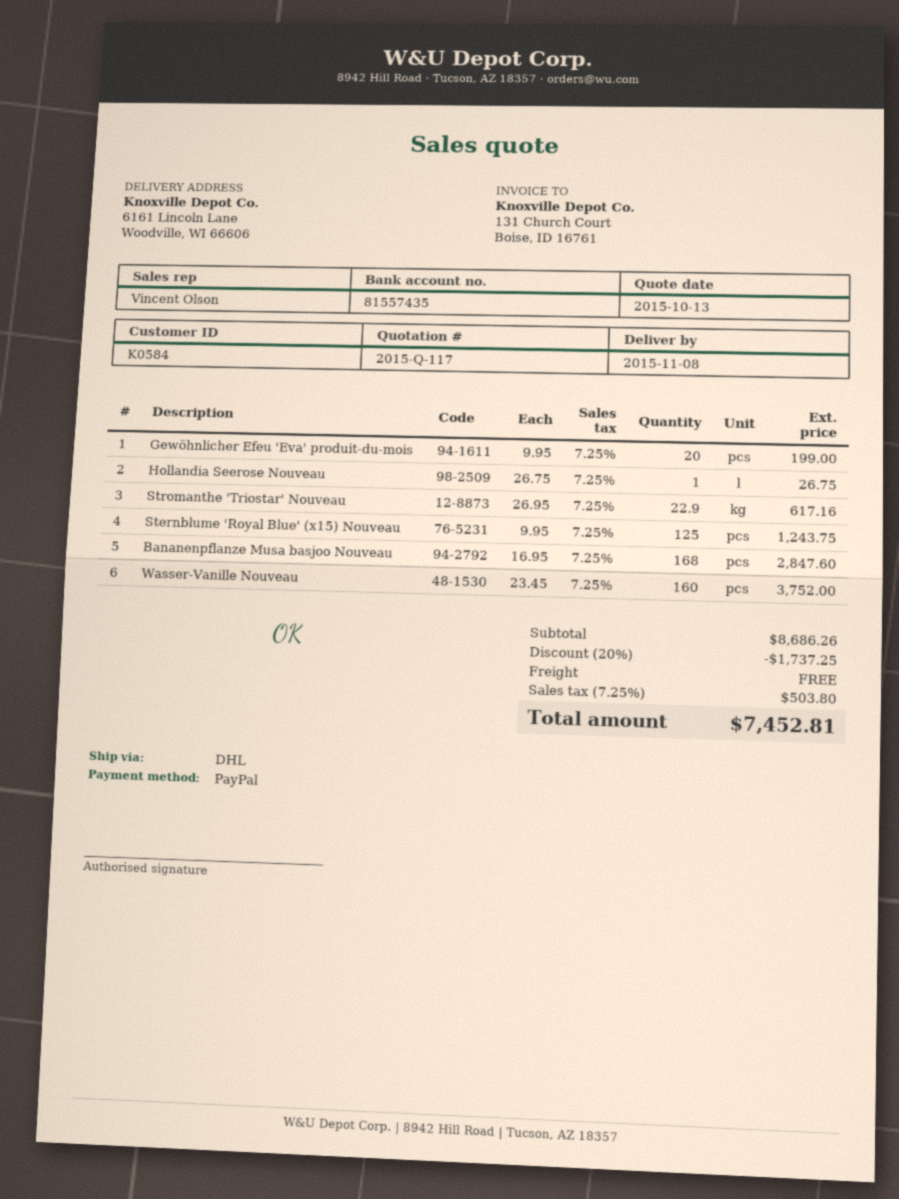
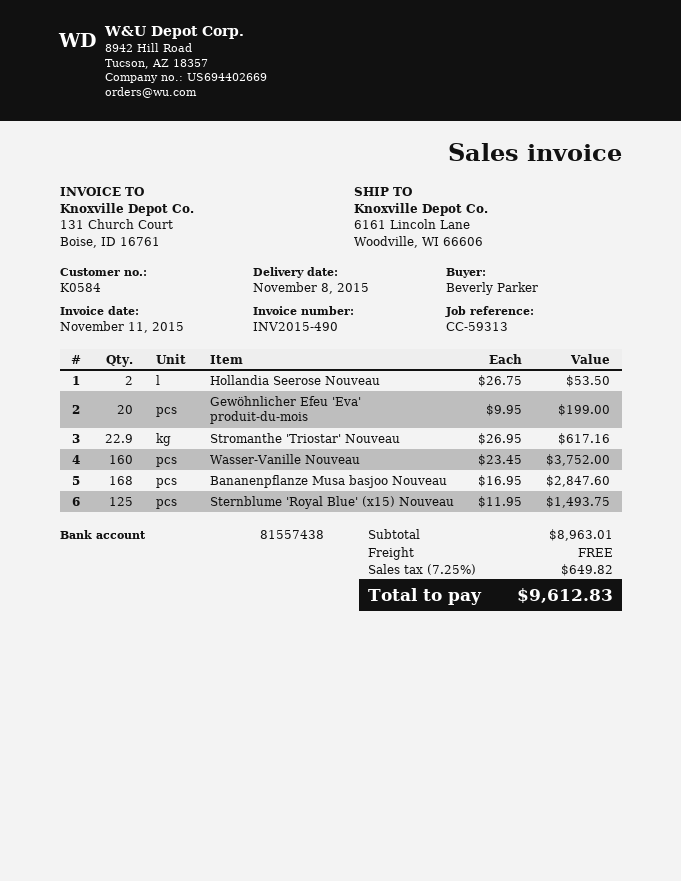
bank account: 81557435 -> 81557438
Hollandia Seerose Nouveau: 1 x 26.75 = 26.75 -> 2 x 26.75 = 53.50
Sternblume 'Royal Blue' (x15) Nouveau: 125 x 9.95 = 1243.75 -> 125 x 11.95 = 1493.75
subtotal: 8686.26 -> 8963.01
discount: 20% = 1737.25 -> none
tax: 7.25% = 503.80 -> 7.25% = 649.82
total: 7452.81 -> 9612.83

